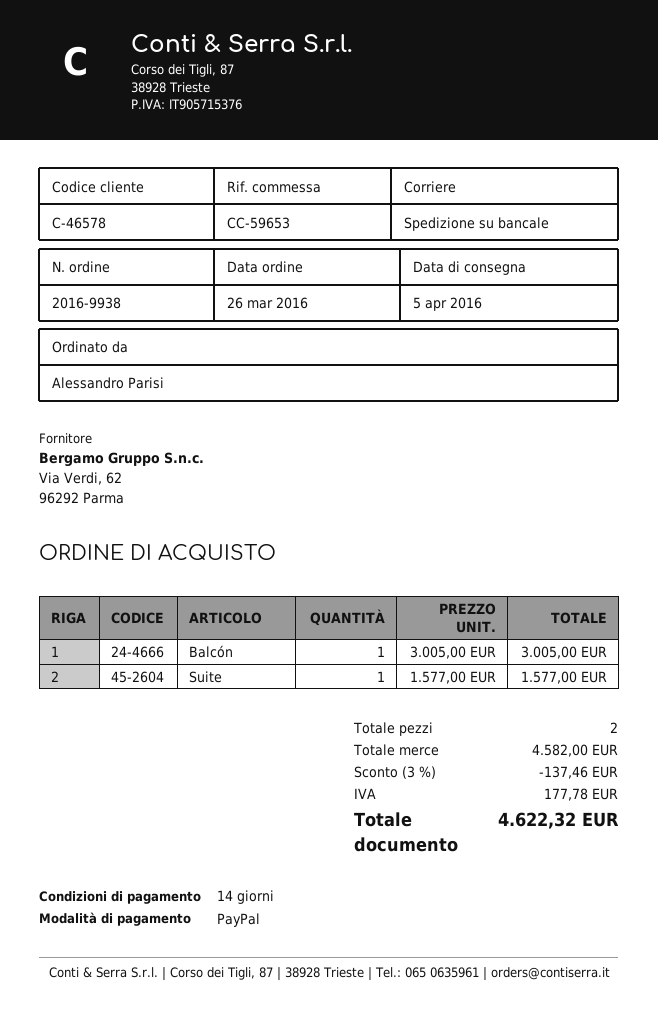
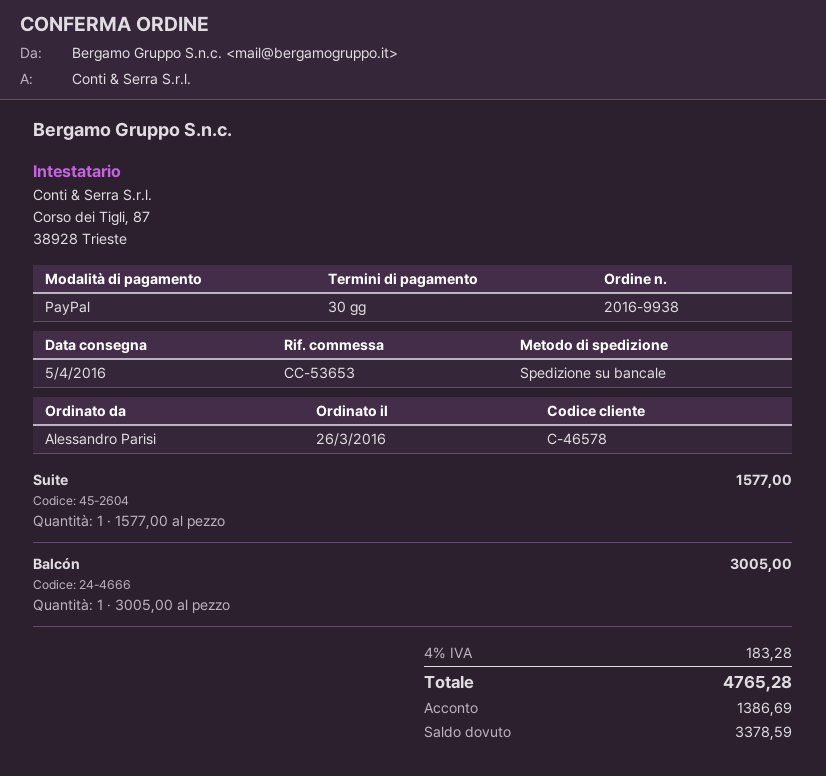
payment terms: 14 days -> 30 days
reference: CC-59653 -> CC-53653
discount: 3% = 137.46 -> none
tax: 177.78 -> 183.28
total: 4622.32 -> 4765.28

